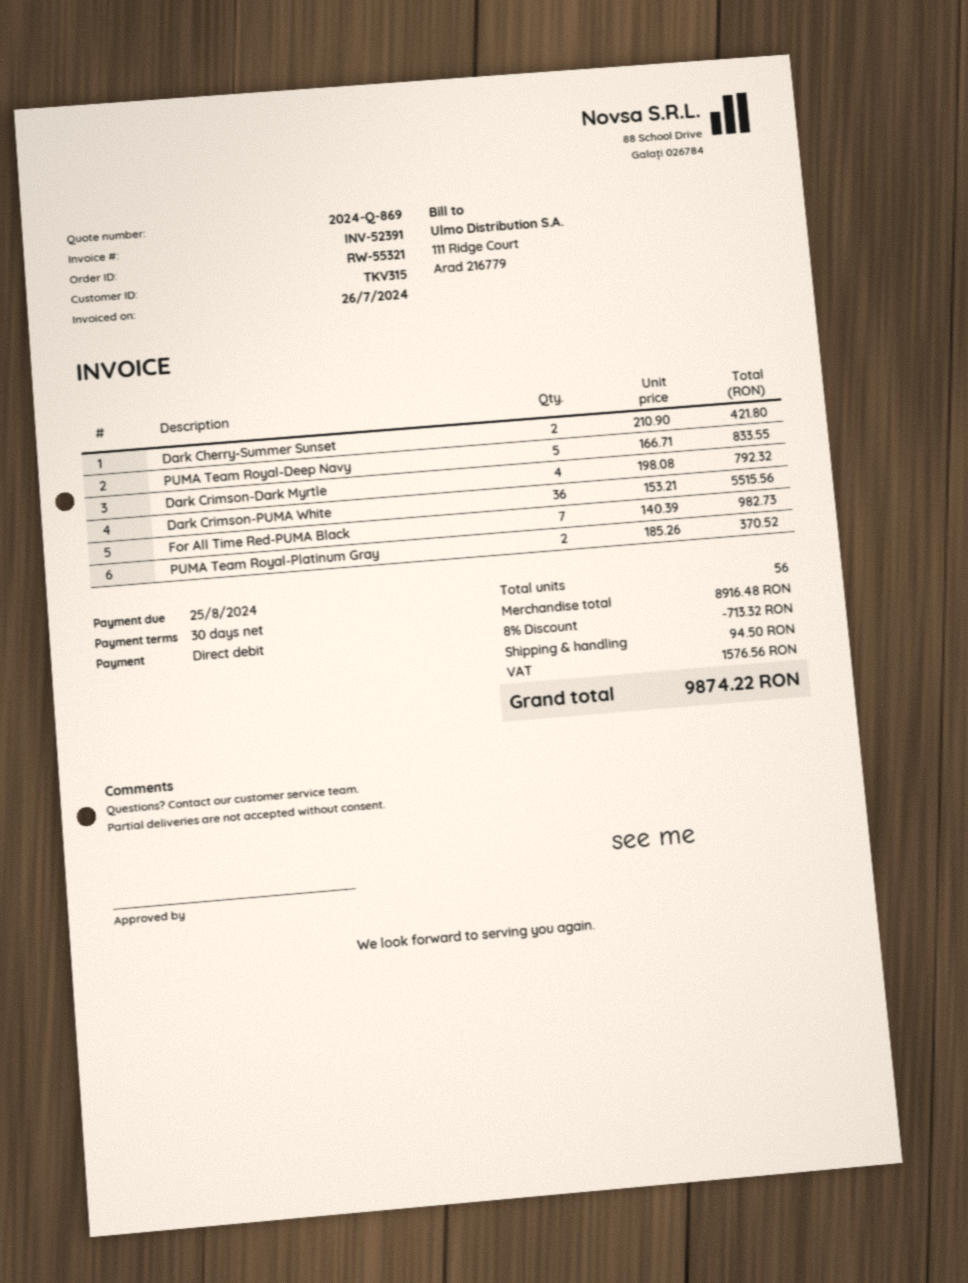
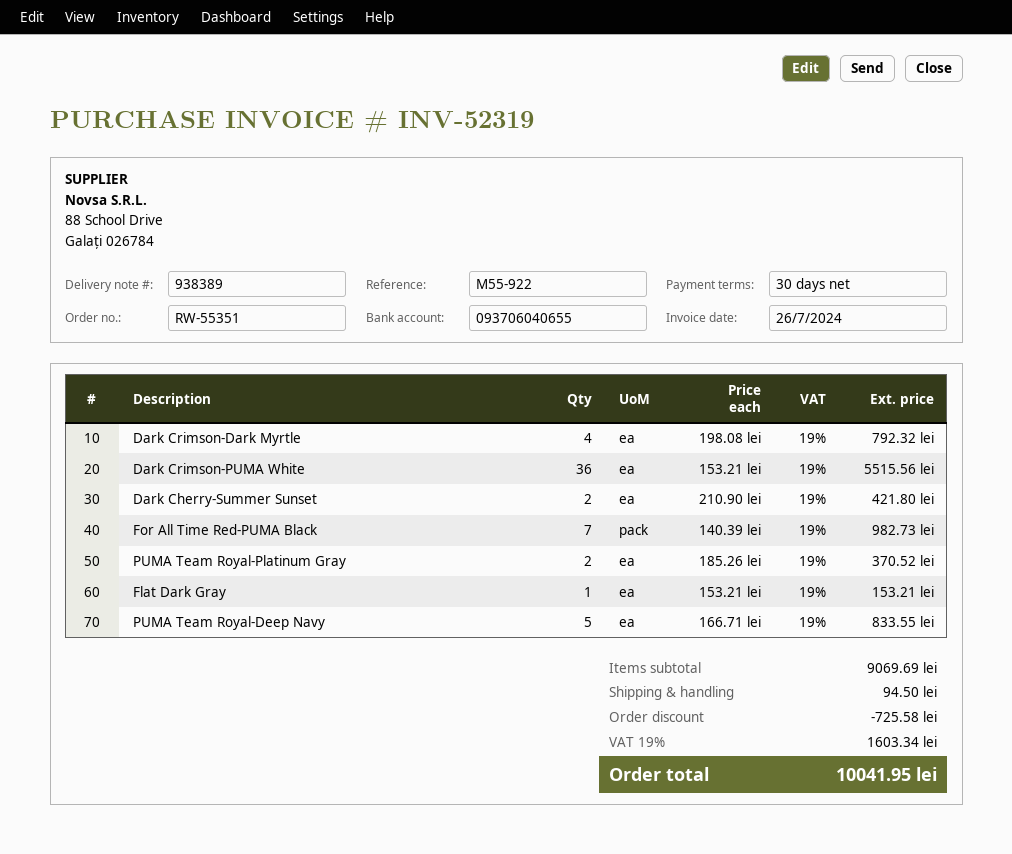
order number: RW-55321 -> RW-55351
invoice number: INV-52391 -> INV-52319
Flat Dark Gray: none -> 1 x 153.21 = 153.21
subtotal: 8916.48 -> 9069.69
discount: 713.32 -> 725.58
tax: 1576.56 -> 1603.34
total: 9874.22 -> 10041.95

